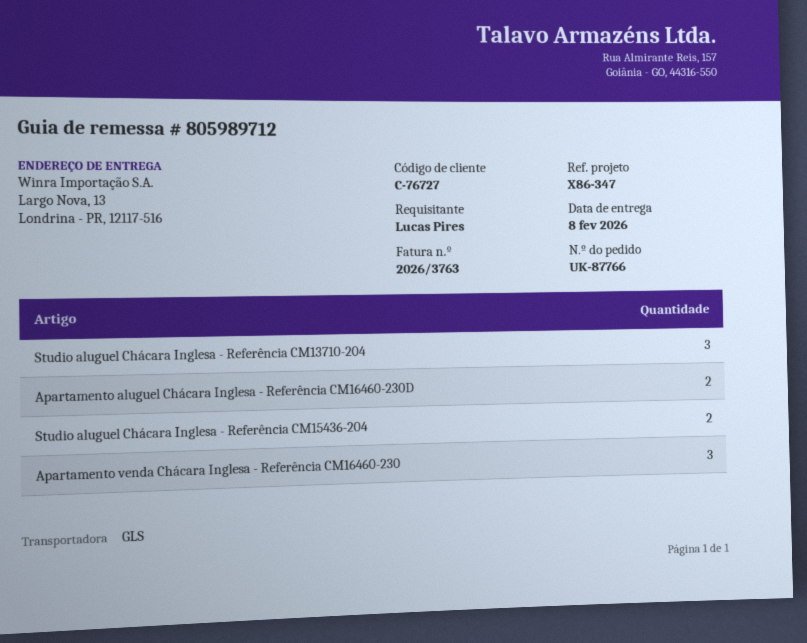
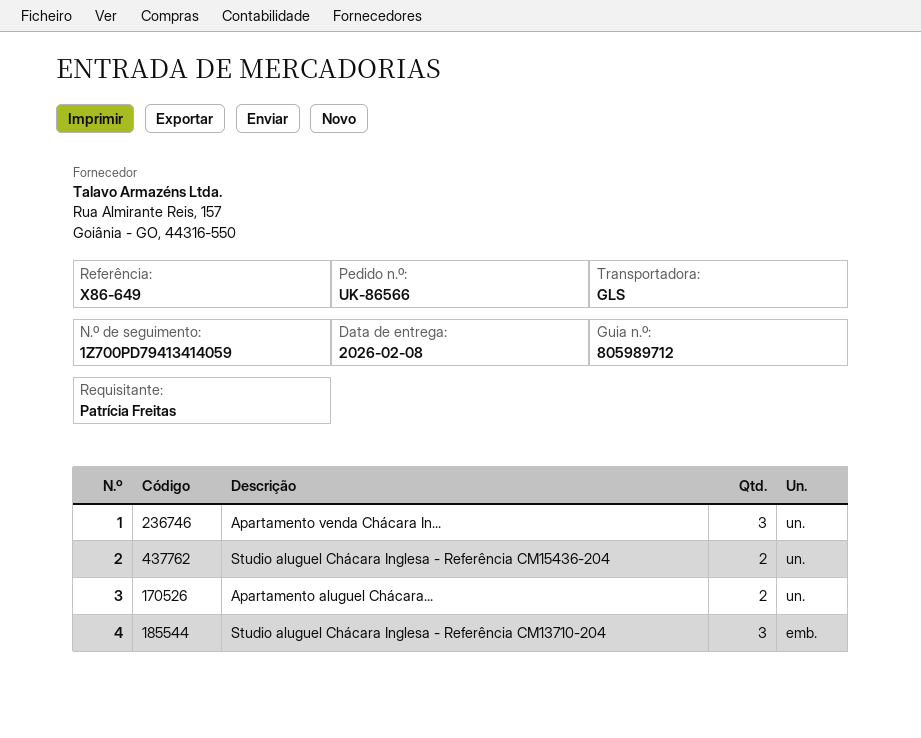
order number: UK-87766 -> UK-86566
reference: X86-347 -> X86-649
ordered by: Lucas Pires -> Patrícia Freitas

